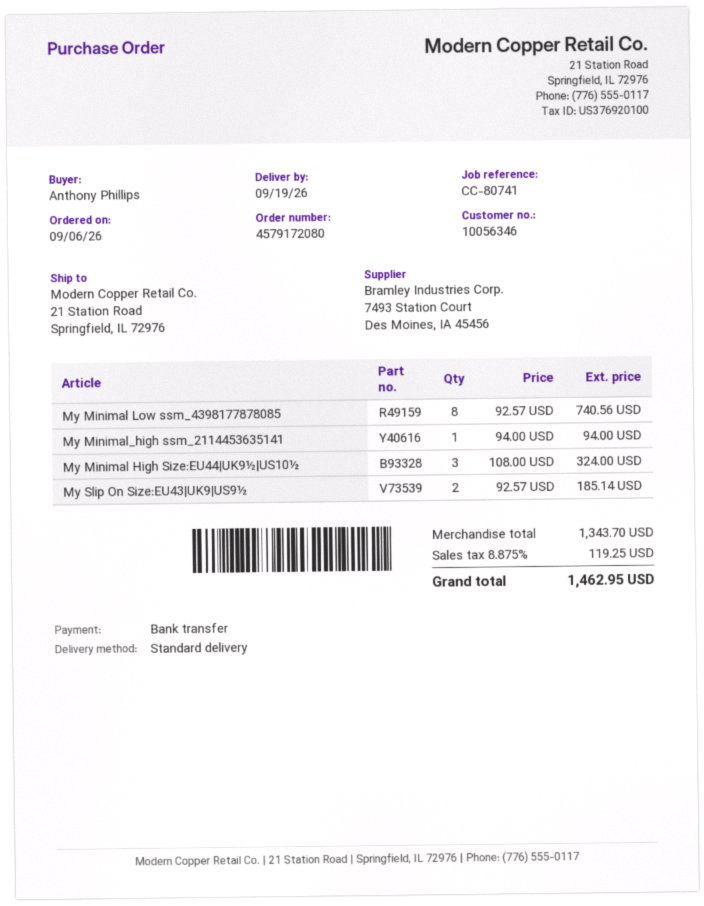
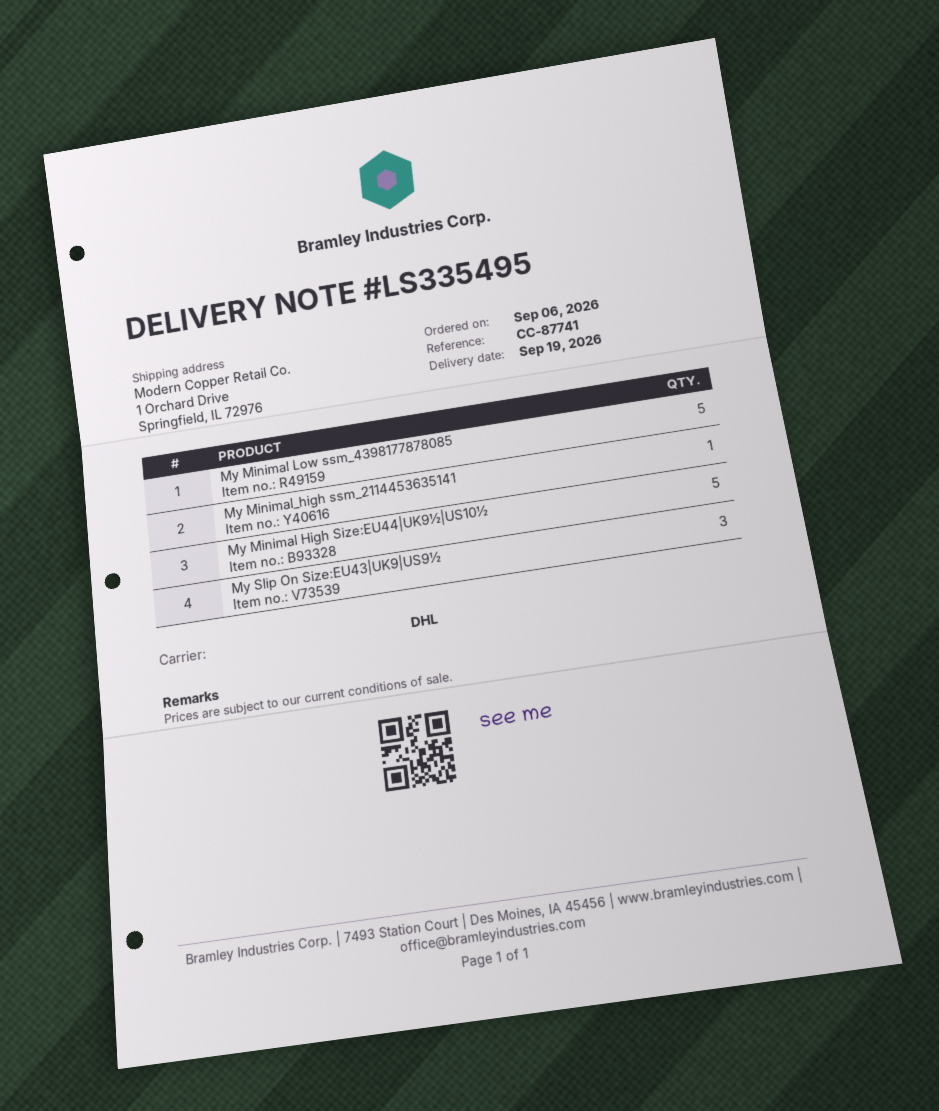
reference: CC-80741 -> CC-87741
shipping method: standard -> DHL
ship to: 21 Station Road, Springfield, IL 72976 -> 1 Orchard Drive, Springfield, IL 72976
My Minimal Low ssm_4398177878085: 8 -> 5
My Minimal High Size:EU44|UK9½|US10½: 3 -> 5
My Slip On Size:EU43|UK9|US9½: 2 -> 3

